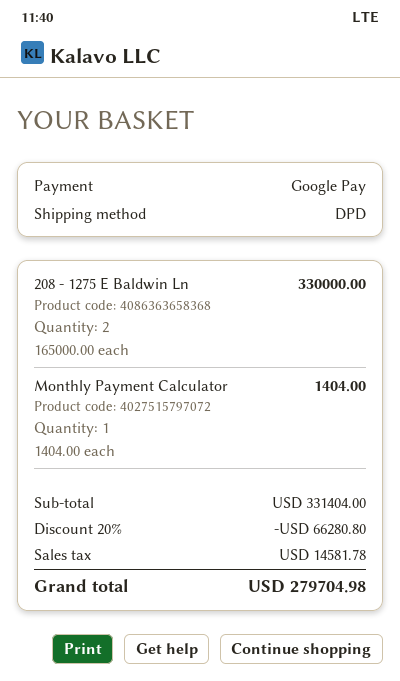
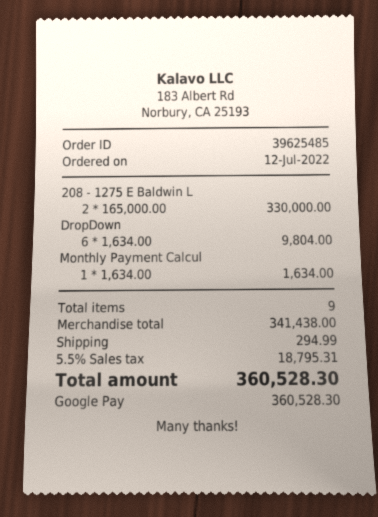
Monthly Payment Calculator: 1 x 1404.00 = 1404.00 -> 1 x 1634.00 = 1634.00
DropDown: none -> 6 x 1634.00 = 9804.00
subtotal: 331404.00 -> 341438.00
discount: 20% = 66280.80 -> none
shipping: none -> 294.99
tax: 14581.78 -> 18795.31
total: 279704.98 -> 360528.30

